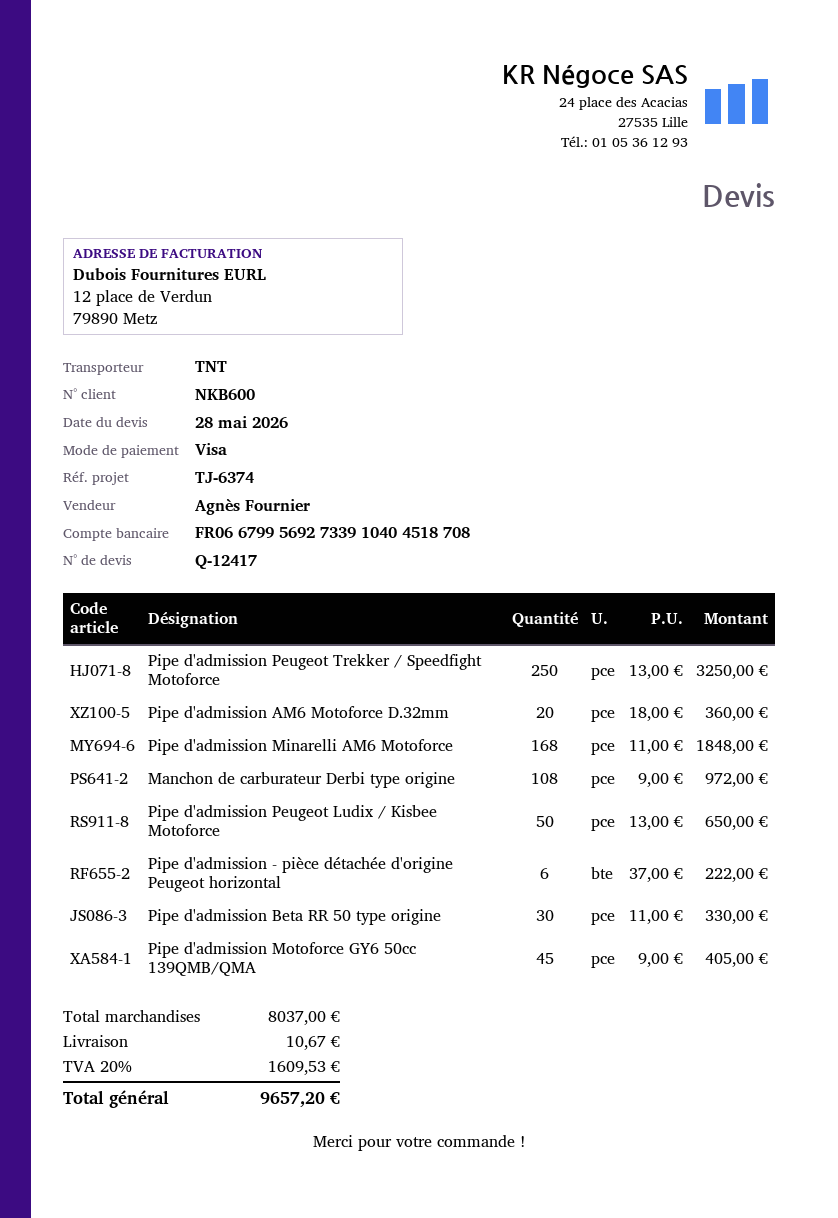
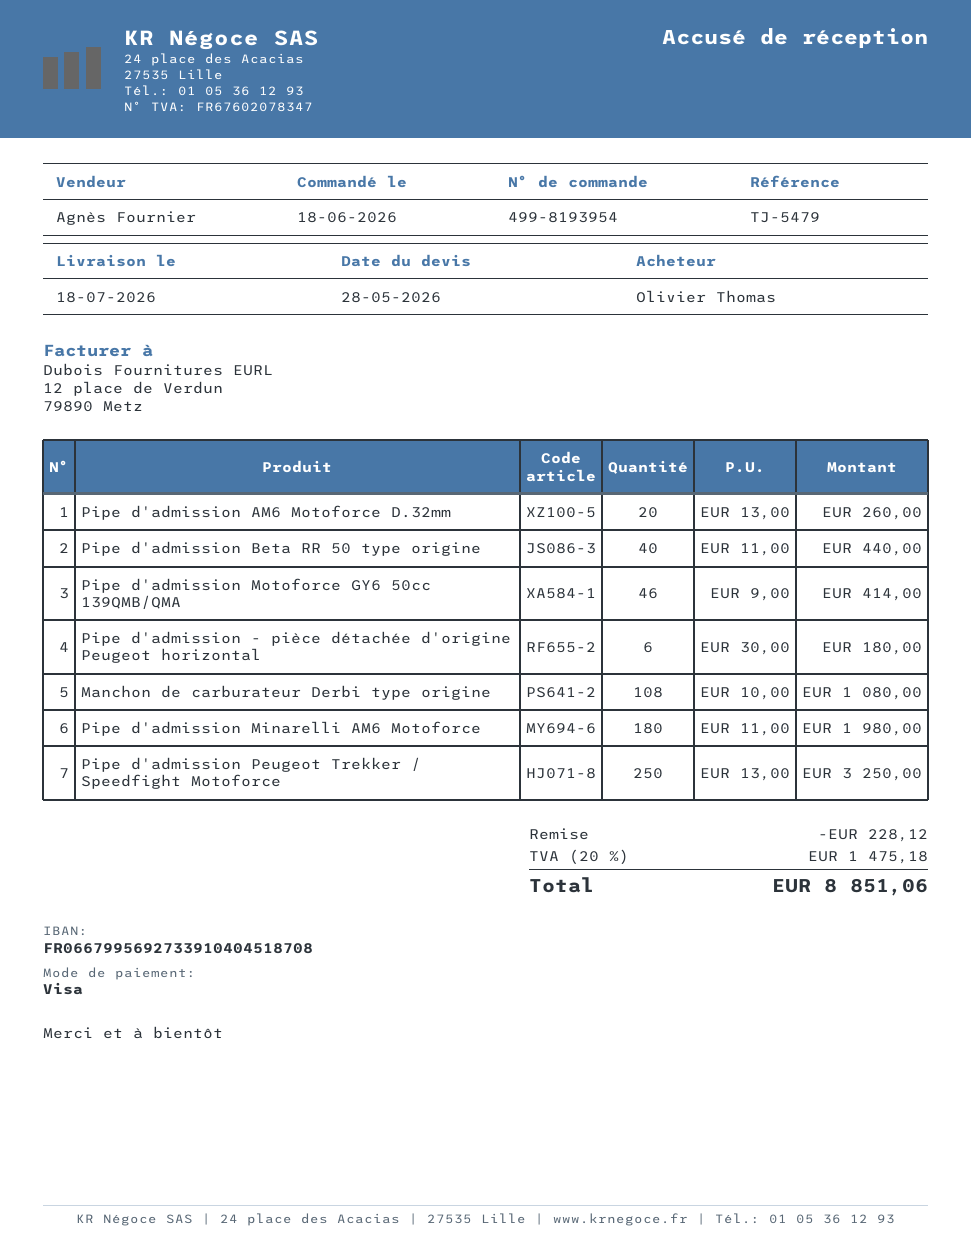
reference: TJ-6374 -> TJ-5479
Pipe d'admission AM6 Motoforce D.32mm: 20 x 18.00 = 360.00 -> 20 x 13.00 = 260.00
Pipe d'admission Minarelli AM6 Motoforce: 168 x 11.00 = 1848.00 -> 180 x 11.00 = 1980.00
Manchon de carburateur Derbi type origine: 108 x 9.00 = 972.00 -> 108 x 10.00 = 1080.00
Pipe d'admission Peugeot Ludix / Kisbee Motoforce: 50 x 13.00 = 650.00 -> none
Pipe d'admission - pièce détachée d'origine Peugeot horizontal: 6 x 37.00 = 222.00 -> 6 x 30.00 = 180.00
Pipe d'admission Beta RR 50 type origine: 30 x 11.00 = 330.00 -> 40 x 11.00 = 440.00
Pipe d'admission Motoforce GY6 50cc 139QMB/QMA: 45 x 9.00 = 405.00 -> 46 x 9.00 = 414.00
discount: none -> 228.12
shipping: 10.67 -> none
tax: 20% = 1609.53 -> 20% = 1475.18
total: 9657.20 -> 8851.06

